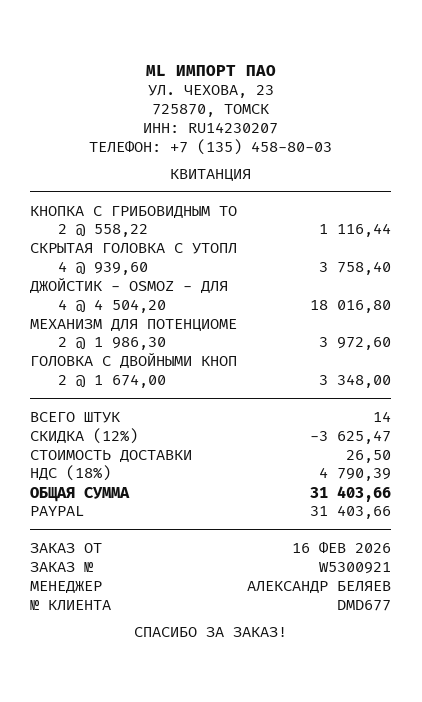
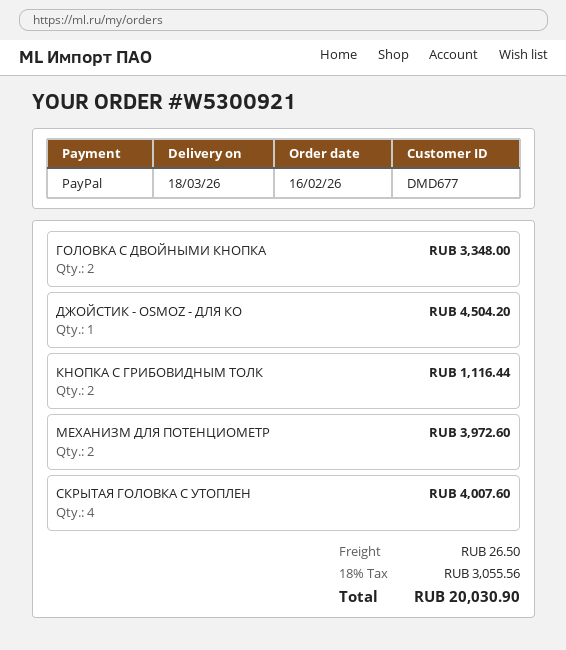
СКРЫТАЯ ГОЛОВКА С УТОПЛ: 4 for 3758.40 -> 4 for 4007.60
ДЖОЙСТИК - OSMOZ - ДЛЯ: 4 for 18016.80 -> 1 for 4504.20
discount: 12% = 3625.47 -> none
tax: 18% = 4790.39 -> 18% = 3055.56
total: 31403.66 -> 20030.90

